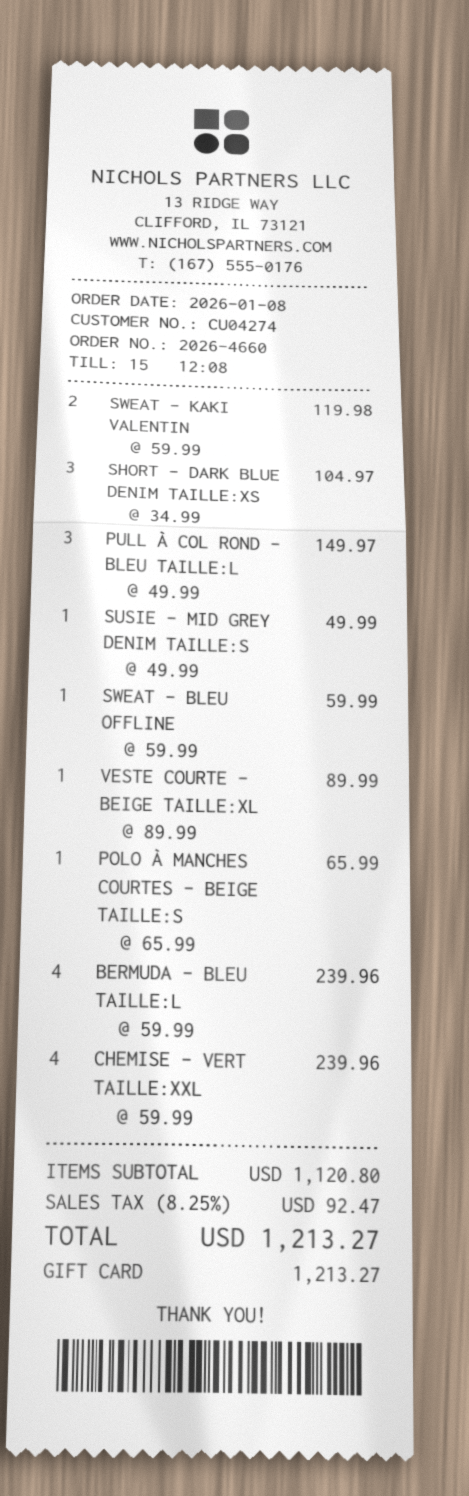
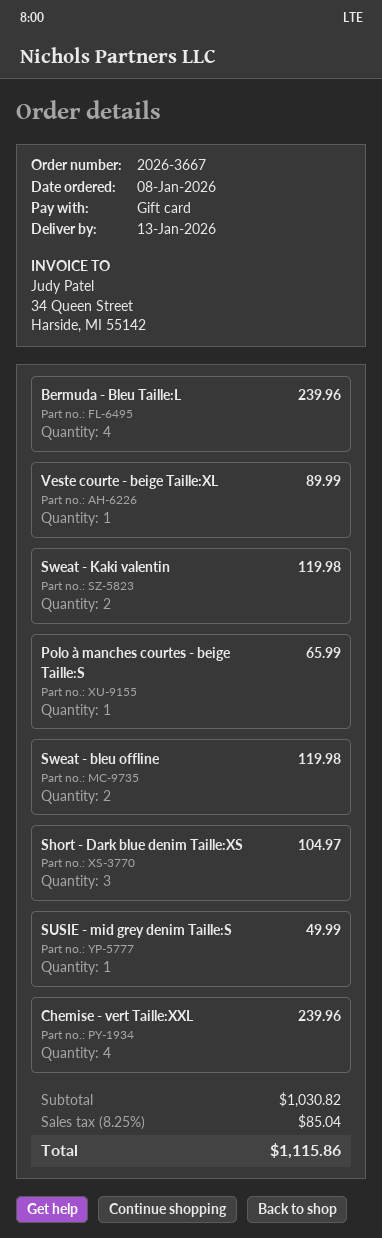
order number: 2026-4660 -> 2026-3667
PULL À COL ROND - BLEU TAILLE:L: 3 for 149.97 -> none
SWEAT - BLEU OFFLINE: 1 for 59.99 -> 2 for 119.98
subtotal: 1120.80 -> 1030.82
tax: 8.25% = 92.47 -> 8.25% = 85.04
total: 1213.27 -> 1115.86

